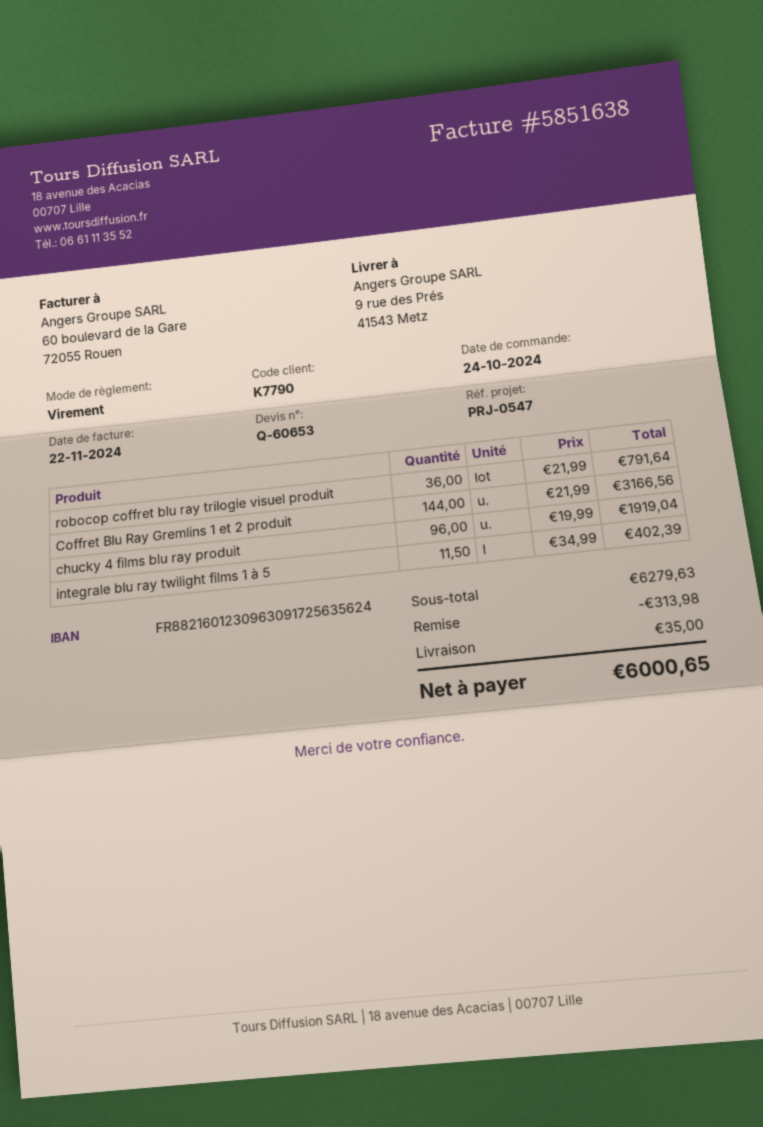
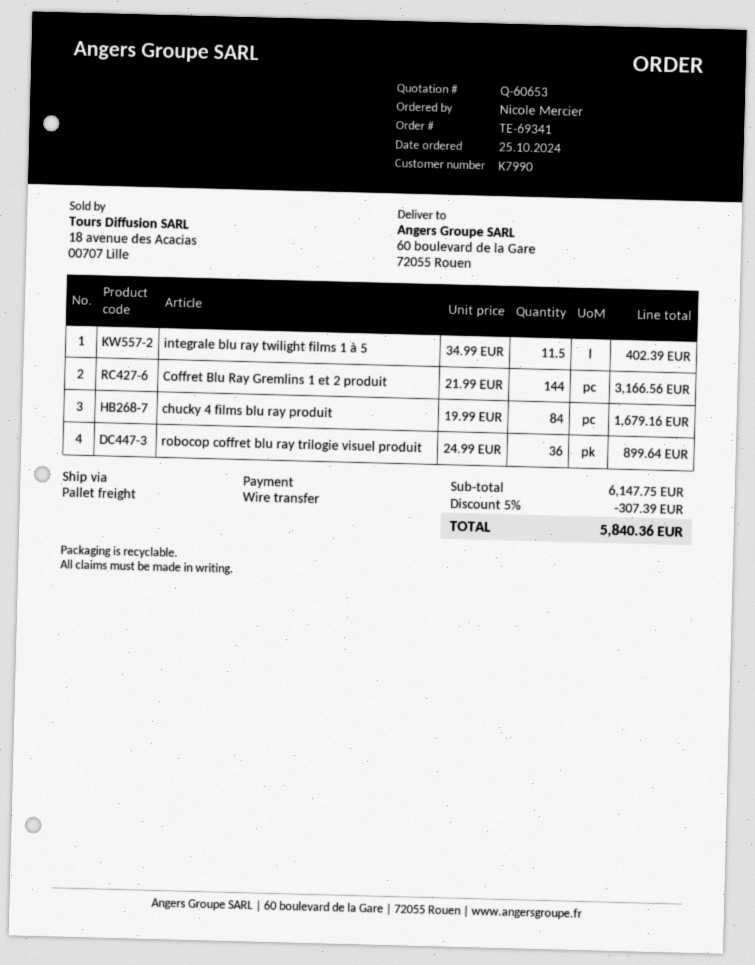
order date: 2024-10-24 -> 2024-10-25
customer number: K7790 -> K7990
ship to: 9 rue des Prés, 41543 Metz -> 60 boulevard de la Gare, 72055 Rouen
robocop coffret blu ray trilogie visuel produit: 36 x 21.99 = 791.64 -> 36 x 24.99 = 899.64
chucky 4 films blu ray produit: 96 x 19.99 = 1919.04 -> 84 x 19.99 = 1679.16
subtotal: 6279.63 -> 6147.75
discount: 313.98 -> 307.39
shipping: 35.00 -> none
total: 6000.65 -> 5840.36

